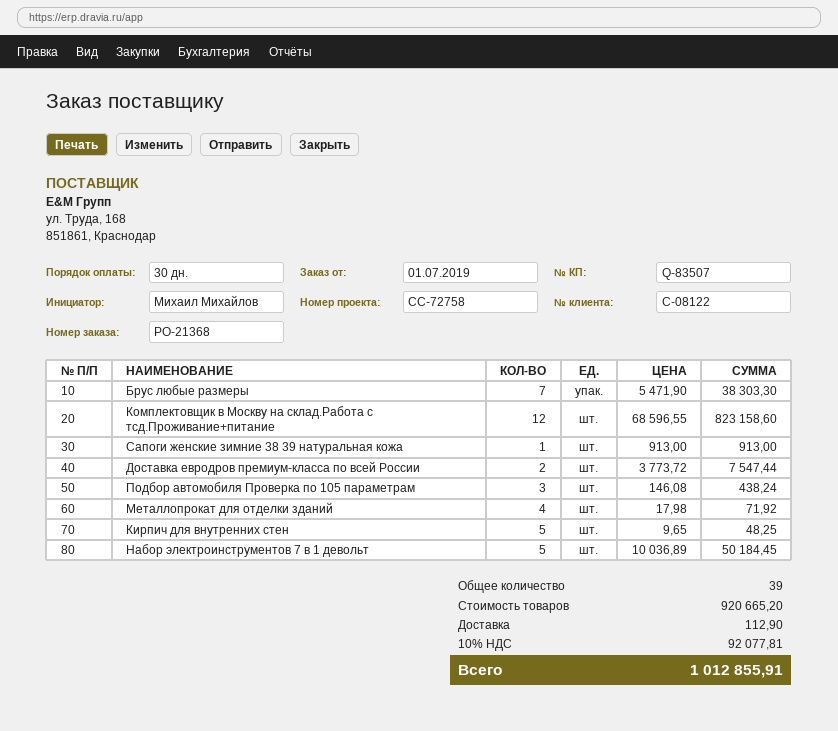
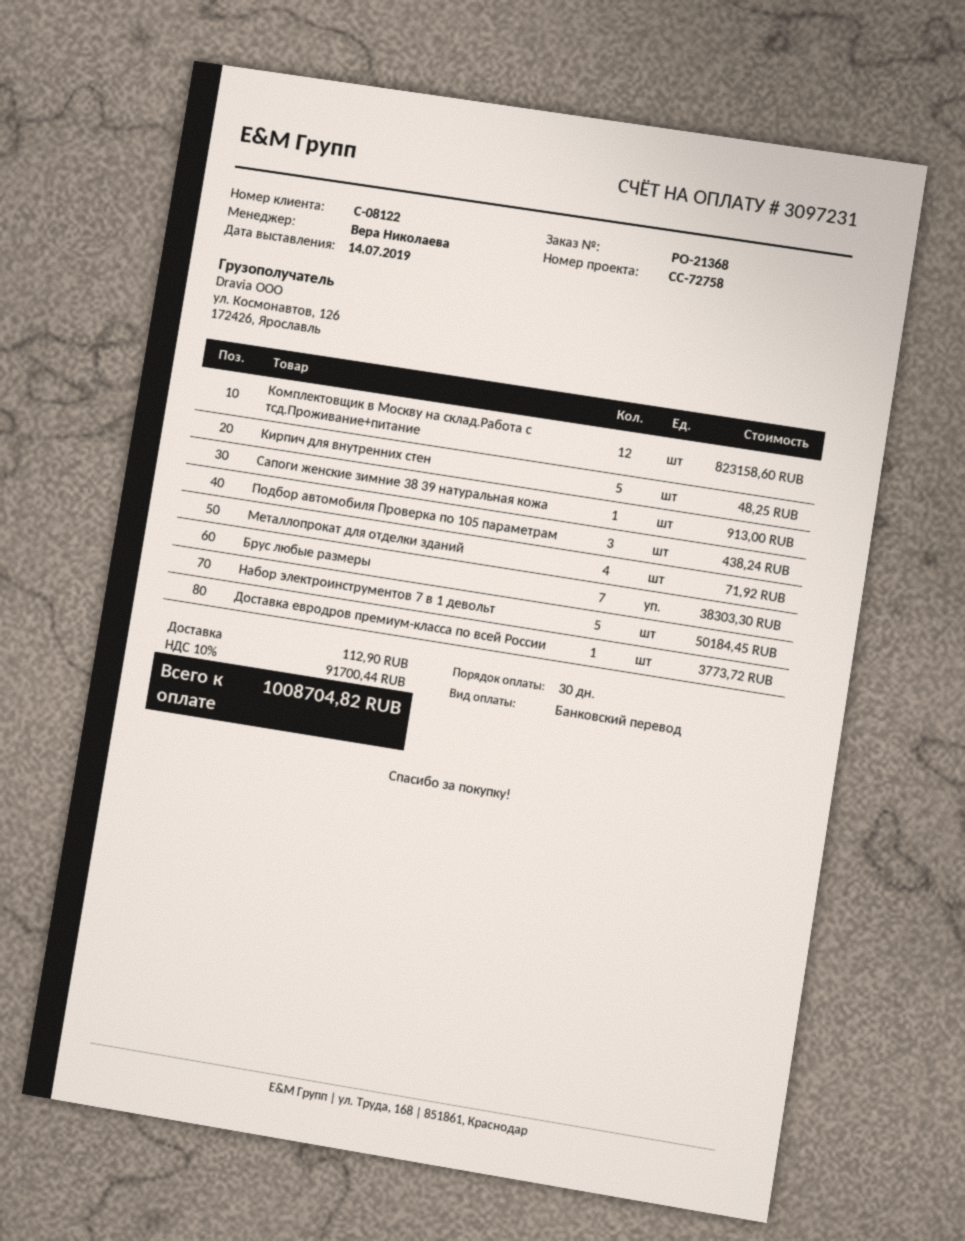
Доставка евродров премиум-класса по всей России: 2 for 7547.44 -> 1 for 3773.72
tax: 10% = 92077.81 -> 10% = 91700.44
total: 1012855.91 -> 1008704.82

